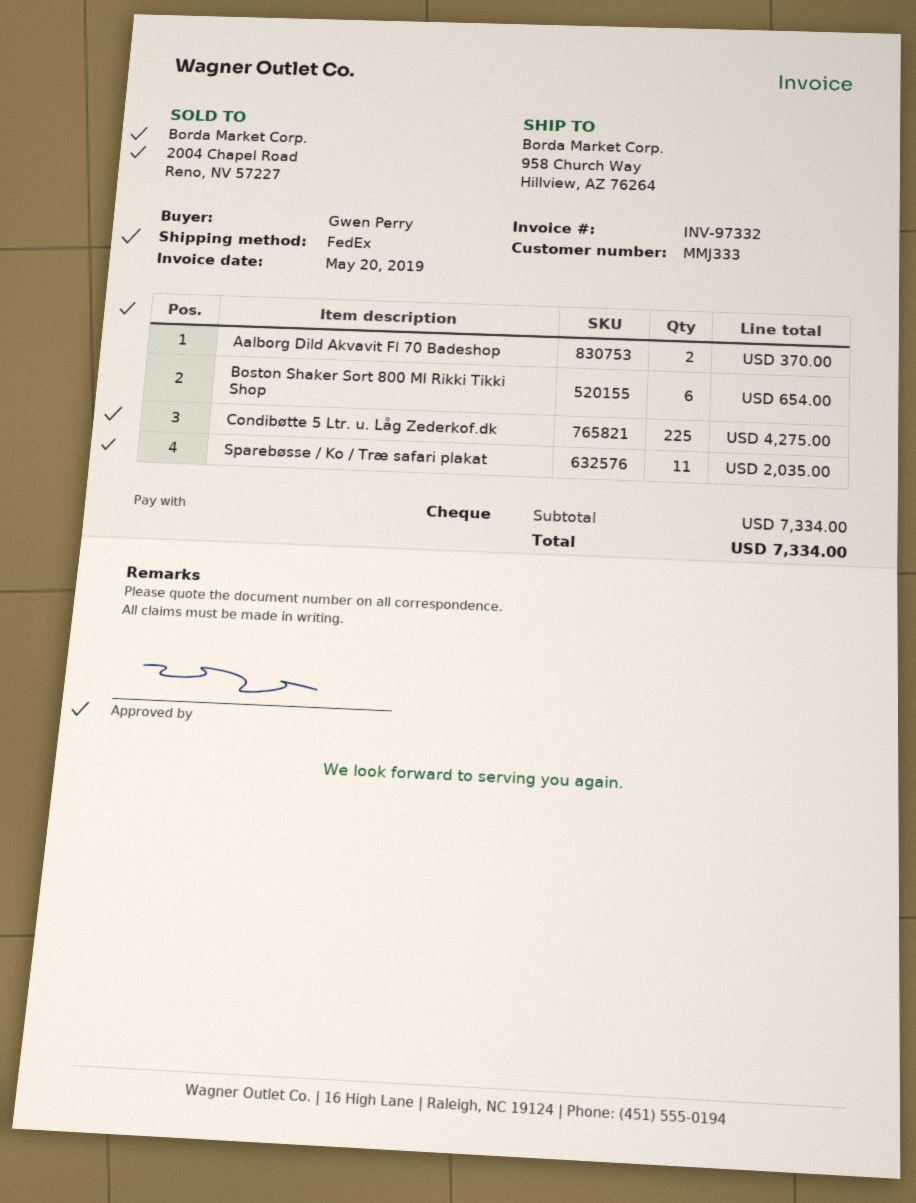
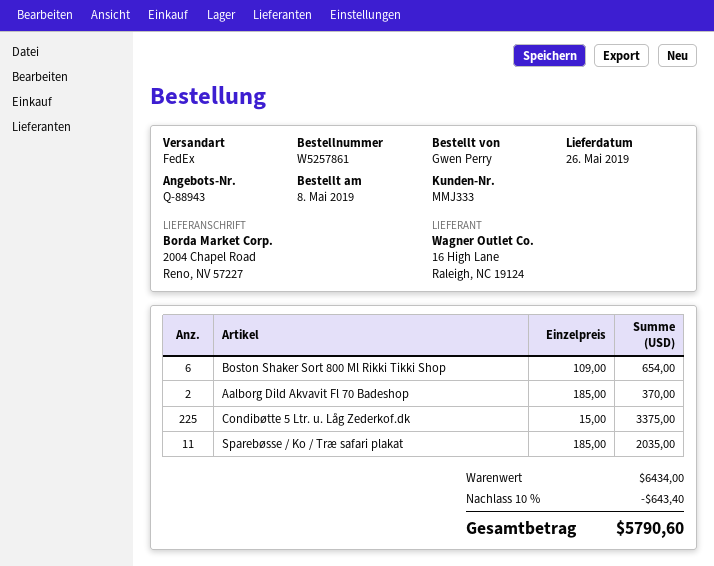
ship to: 958 Church Way, Hillview, AZ 76264 -> 2004 Chapel Road, Reno, NV 57227
Condibøtte 5 Ltr. u. Låg Zederkof.dk: 225 for 4275.00 -> 225 for 3375.00
subtotal: 7334.00 -> 6434.00
discount: none -> 10% = 643.40
total: 7334.00 -> 5790.60

